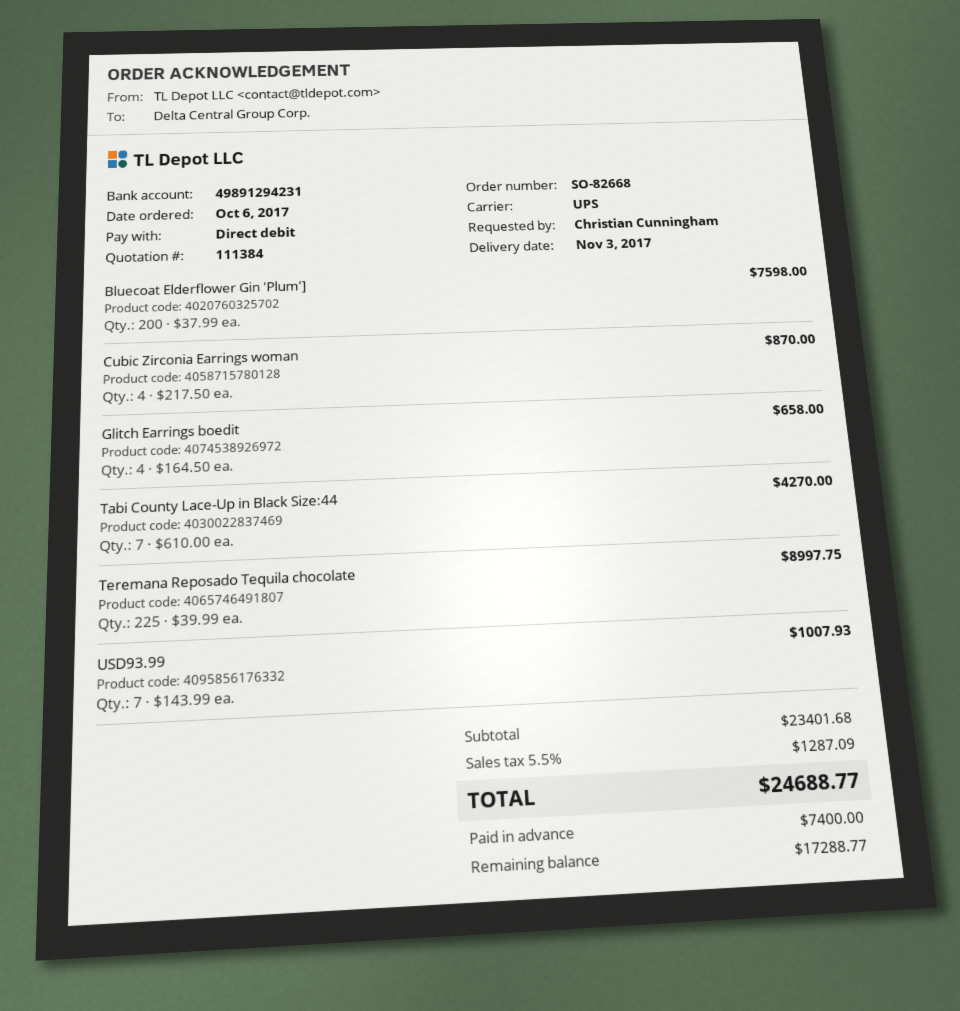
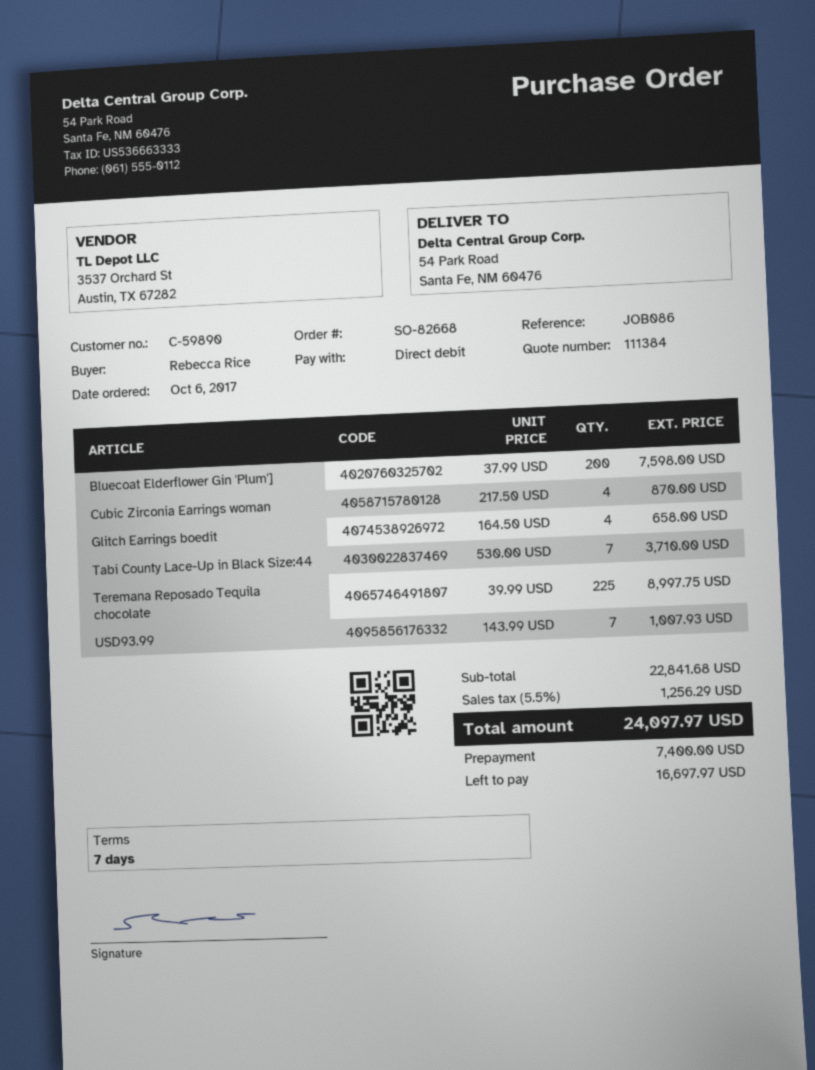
ordered by: Christian Cunningham -> Rebecca Rice
Tabi County Lace-Up in Black Size:44: 7 x 610.00 = 4270.00 -> 7 x 530.00 = 3710.00
subtotal: 23401.68 -> 22841.68
tax: 5.5% = 1287.09 -> 5.5% = 1256.29
total: 24688.77 -> 24097.97
balance: 17288.77 -> 16697.97

